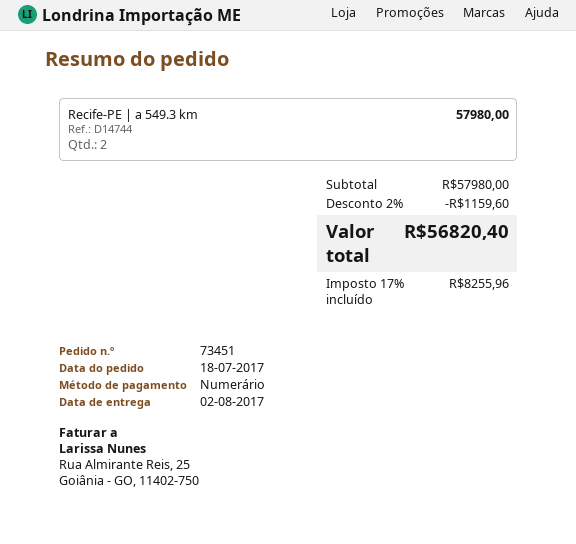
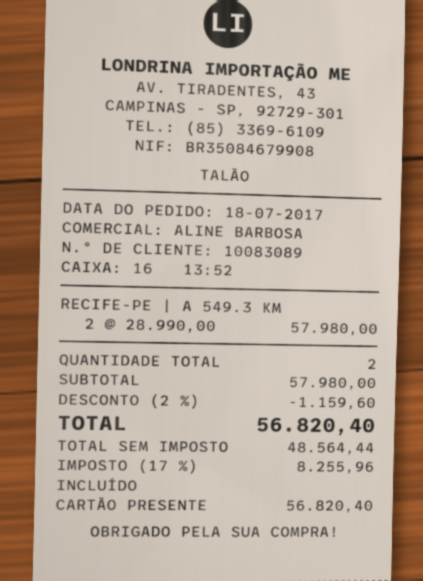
payment method: cash -> gift card

